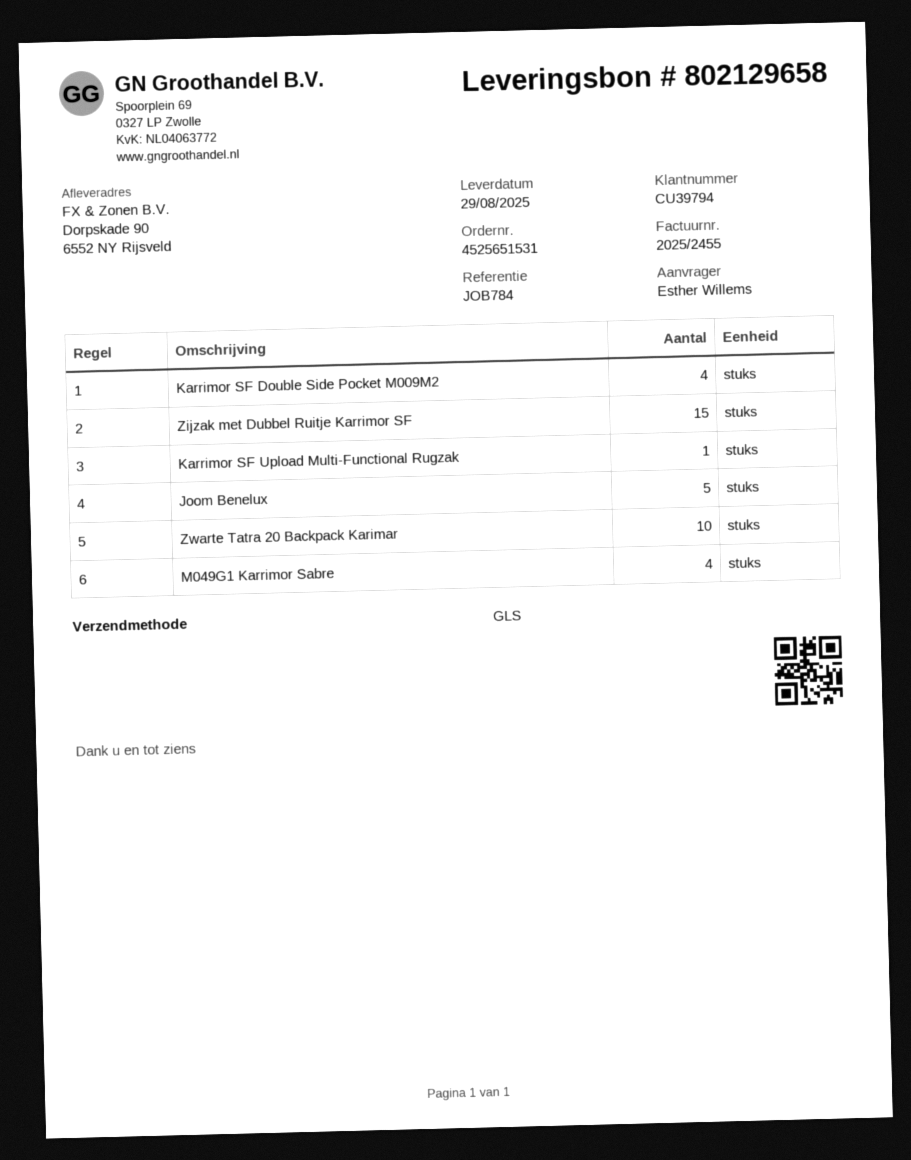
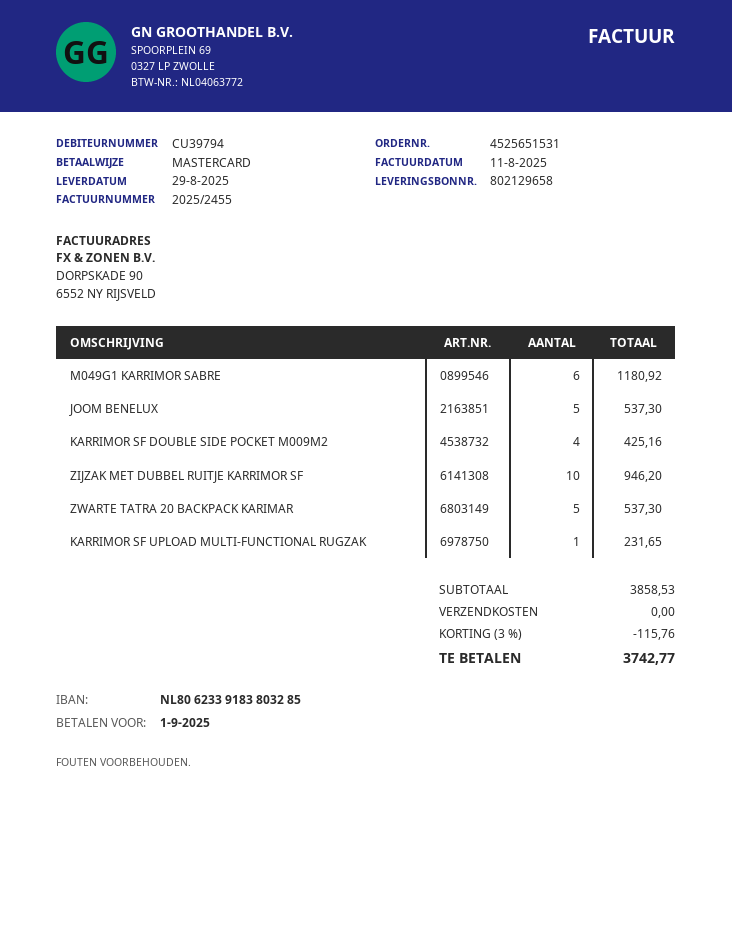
Zijzak met Dubbel Ruitje Karrimor SF: 15 -> 10
Zwarte Tatra 20 Backpack Karimar: 10 -> 5
M049G1 Karrimor Sabre: 4 -> 6

